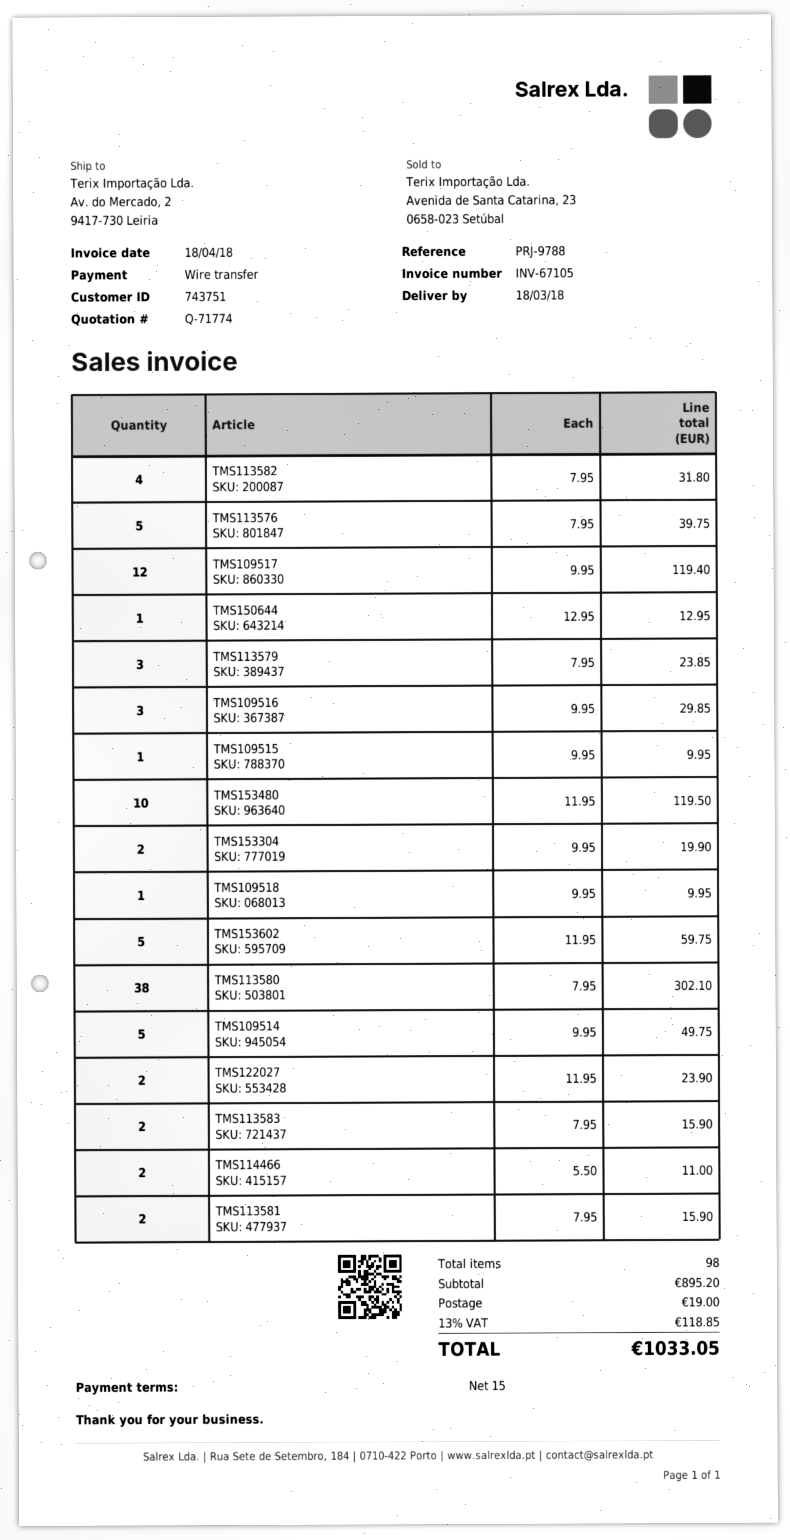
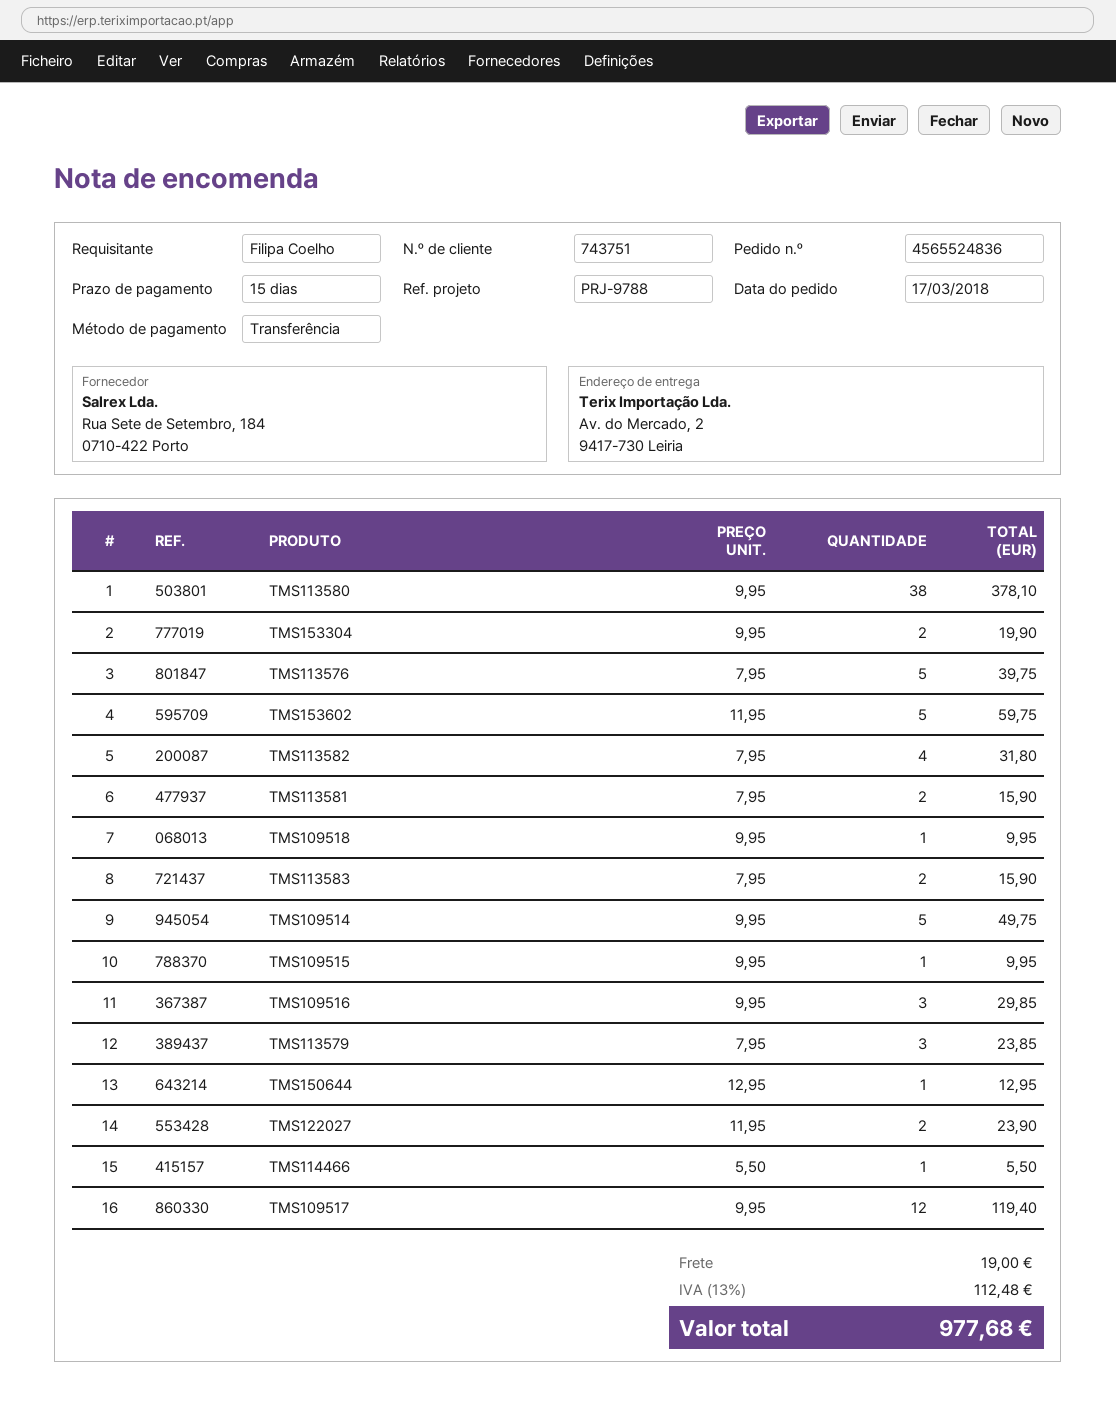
TMS153480: 10 x 11.95 = 119.50 -> none
TMS113580: 38 x 7.95 = 302.10 -> 38 x 9.95 = 378.10
TMS114466: 2 x 5.50 = 11.00 -> 1 x 5.50 = 5.50
tax: 13% = 118.85 -> 13% = 112.48
total: 1033.05 -> 977.68

